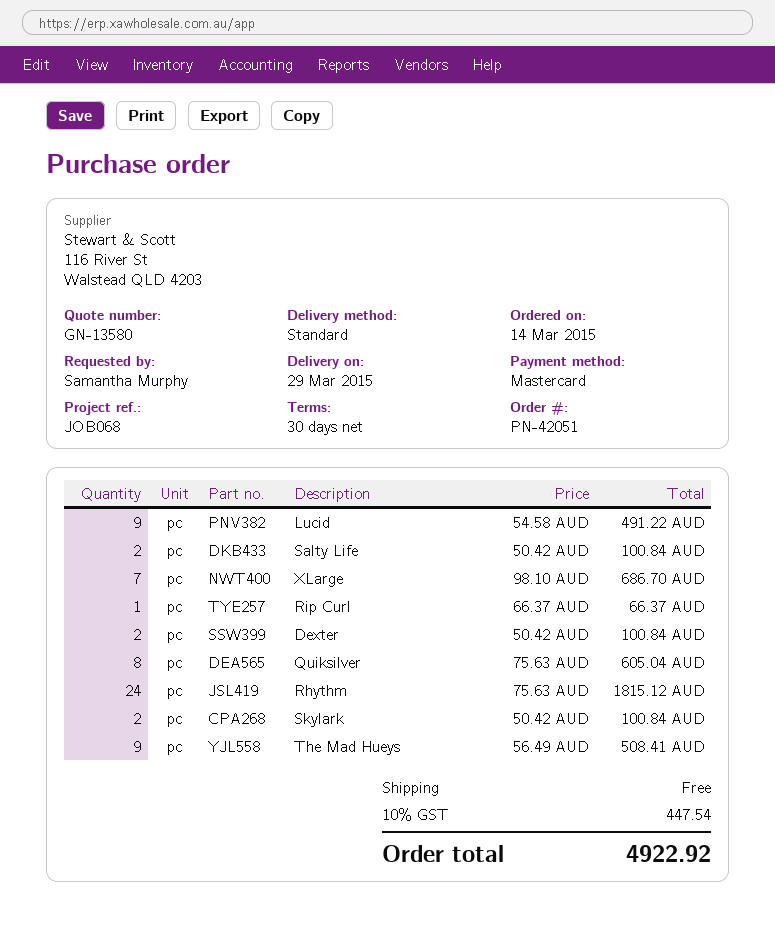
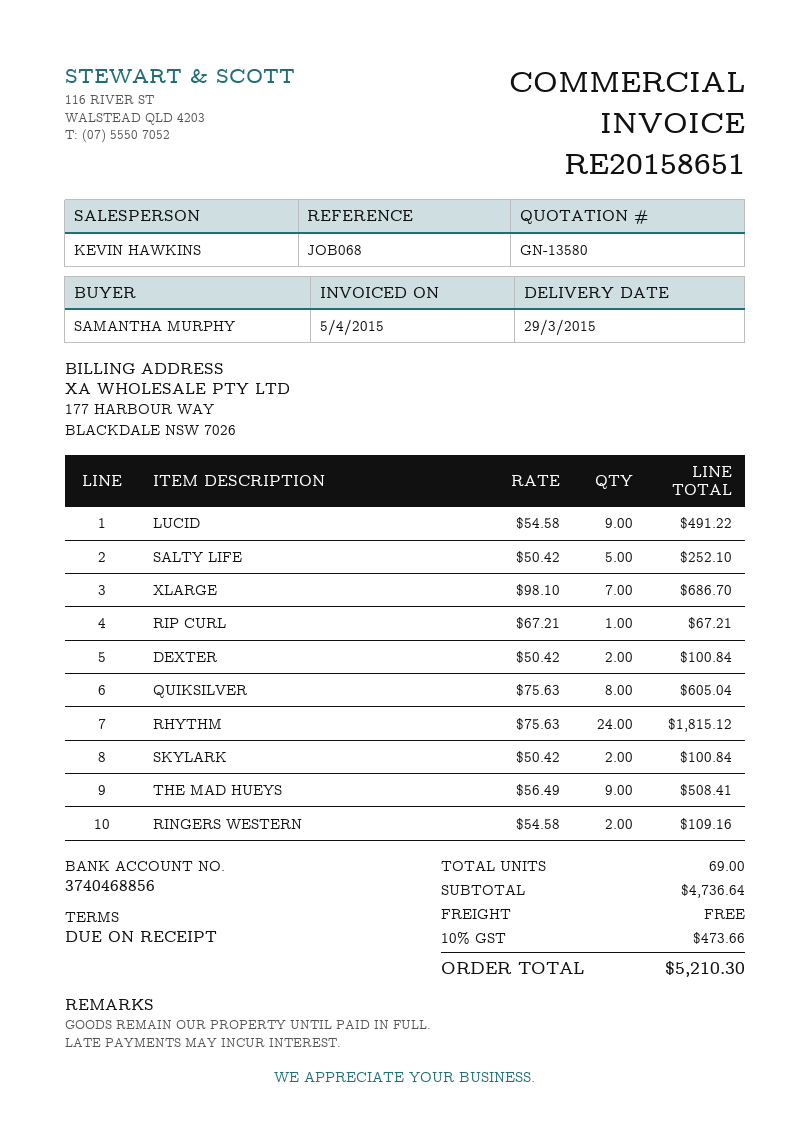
payment terms: 30 days -> on receipt
Salty Life: 2 x 50.42 = 100.84 -> 5 x 50.42 = 252.10
Rip Curl: 1 x 66.37 = 66.37 -> 1 x 67.21 = 67.21
RINGERS WESTERN: none -> 2 x 54.58 = 109.16
tax: 10% = 447.54 -> 10% = 473.66
total: 4922.92 -> 5210.30

